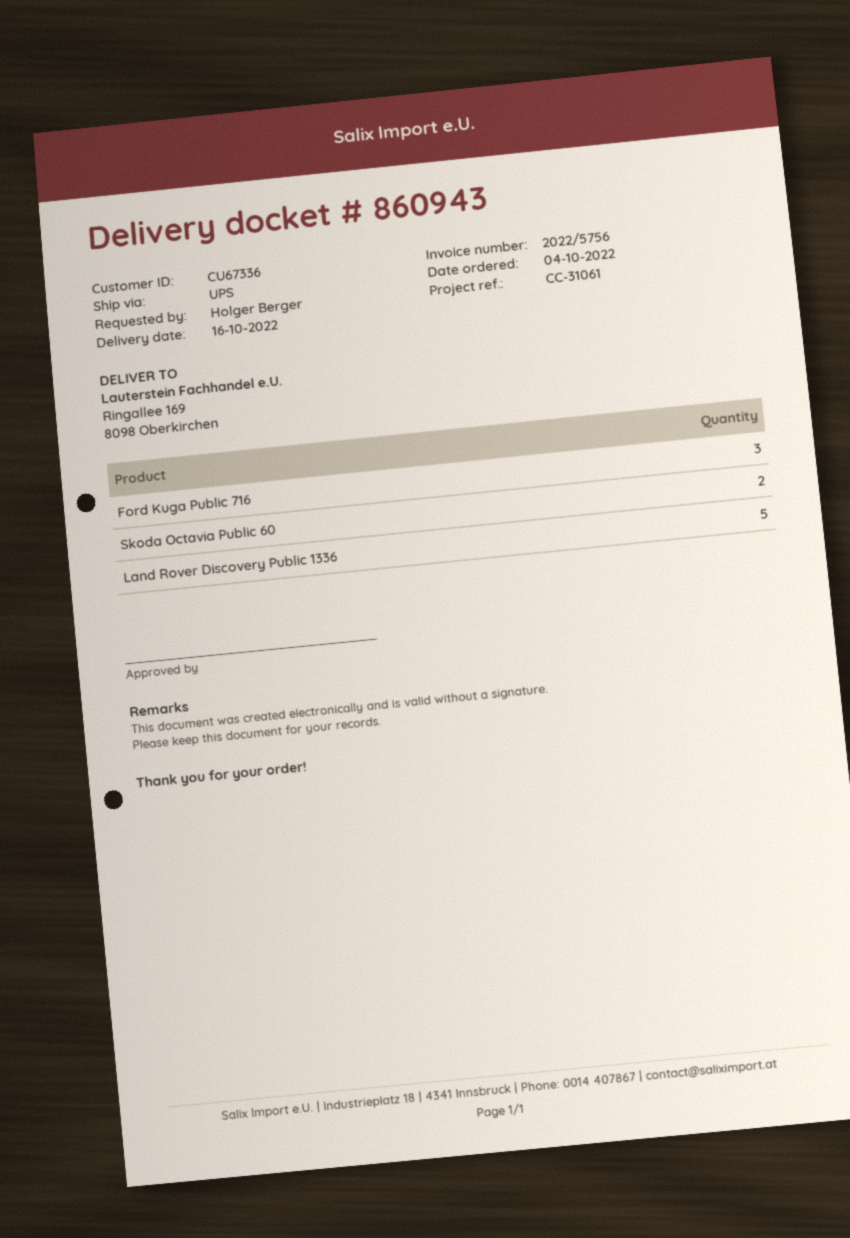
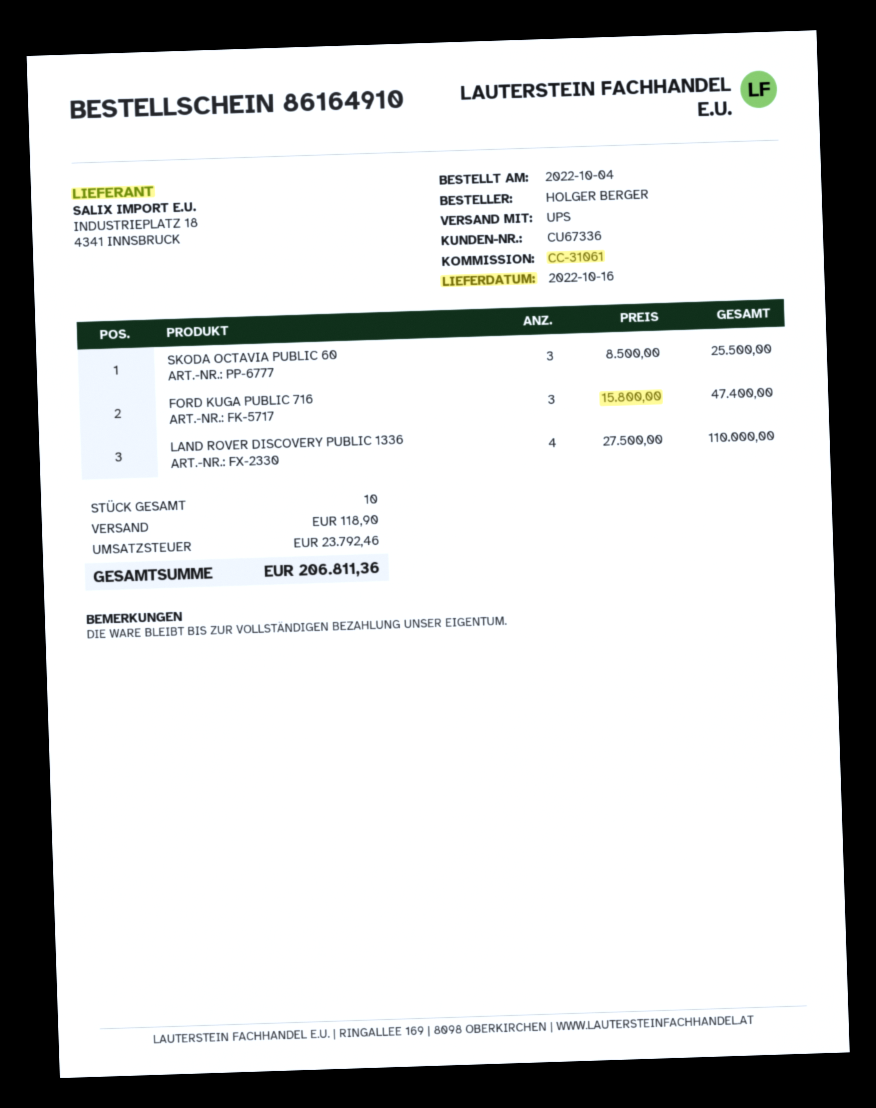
Skoda Octavia Public 60: 2 -> 3
Land Rover Discovery Public 1336: 5 -> 4

